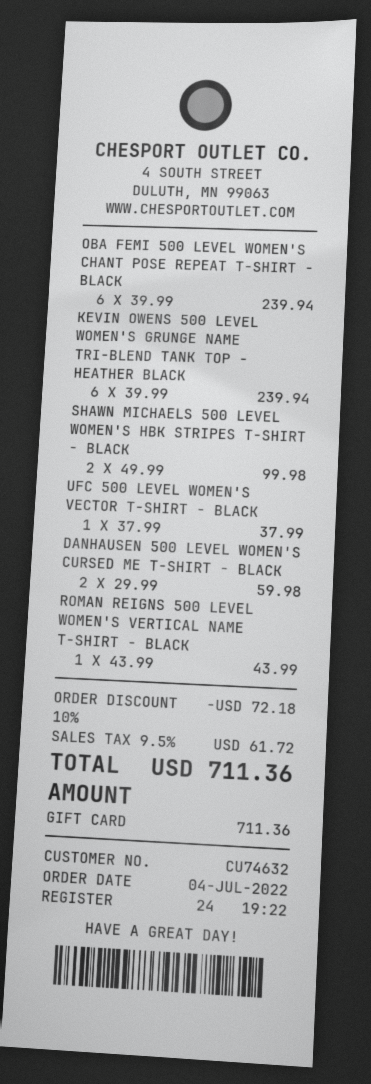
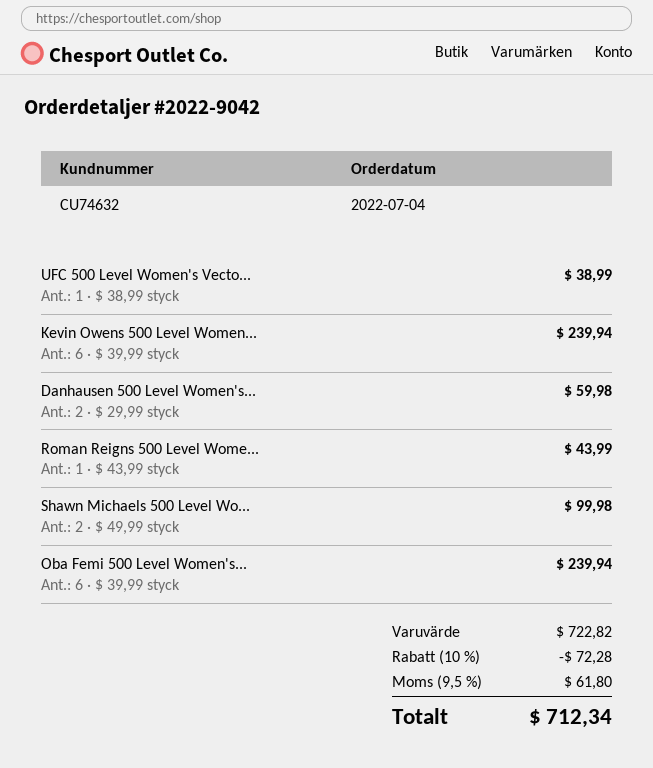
UFC 500 LEVEL WOMEN'S VECTOR T-SHIRT - BLACK: 1 x 37.99 = 37.99 -> 1 x 38.99 = 38.99
discount: 10% = 72.18 -> 10% = 72.28
tax: 9.5% = 61.72 -> 9.5% = 61.80
total: 711.36 -> 712.34

